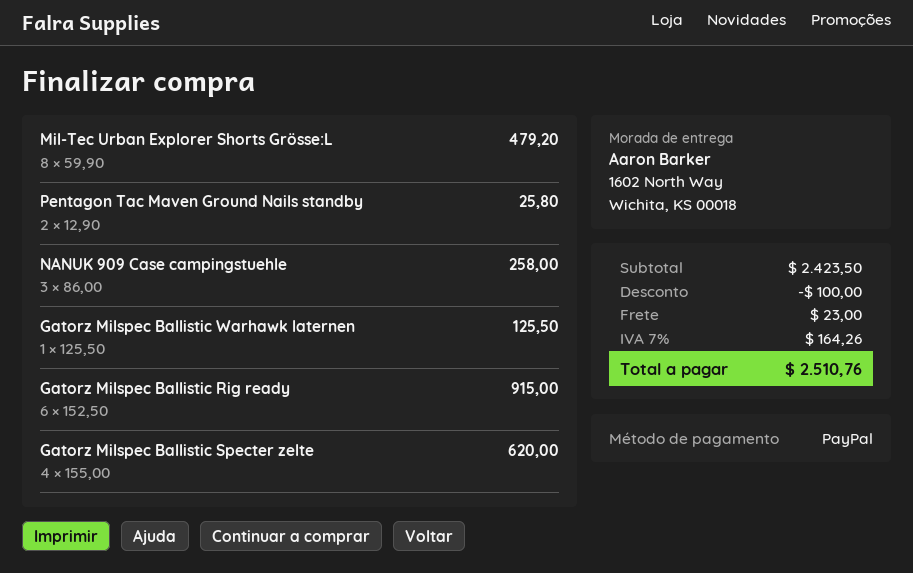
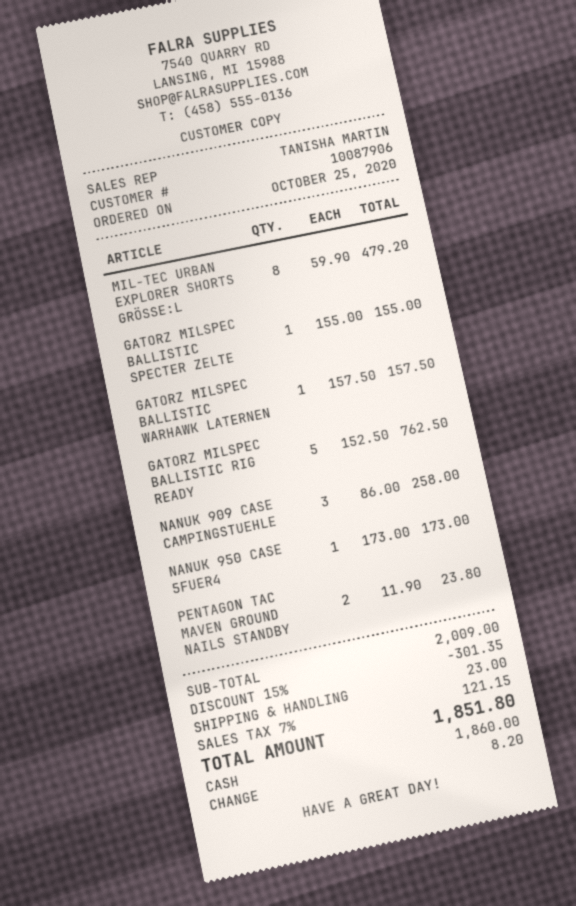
payment method: PayPal -> cash
Pentagon Tac Maven Ground Nails standby: 2 x 12.90 = 25.80 -> 2 x 11.90 = 23.80
Gatorz Milspec Ballistic Warhawk laternen: 1 x 125.50 = 125.50 -> 1 x 157.50 = 157.50
Gatorz Milspec Ballistic Rig ready: 6 x 152.50 = 915.00 -> 5 x 152.50 = 762.50
Gatorz Milspec Ballistic Specter zelte: 4 x 155.00 = 620.00 -> 1 x 155.00 = 155.00
NANUK 950 CASE 5FUER4: none -> 1 x 173.00 = 173.00
subtotal: 2423.50 -> 2009.00
discount: 100.00 -> 301.35
tax: 7% = 164.26 -> 7% = 121.15
total: 2510.76 -> 1851.80

